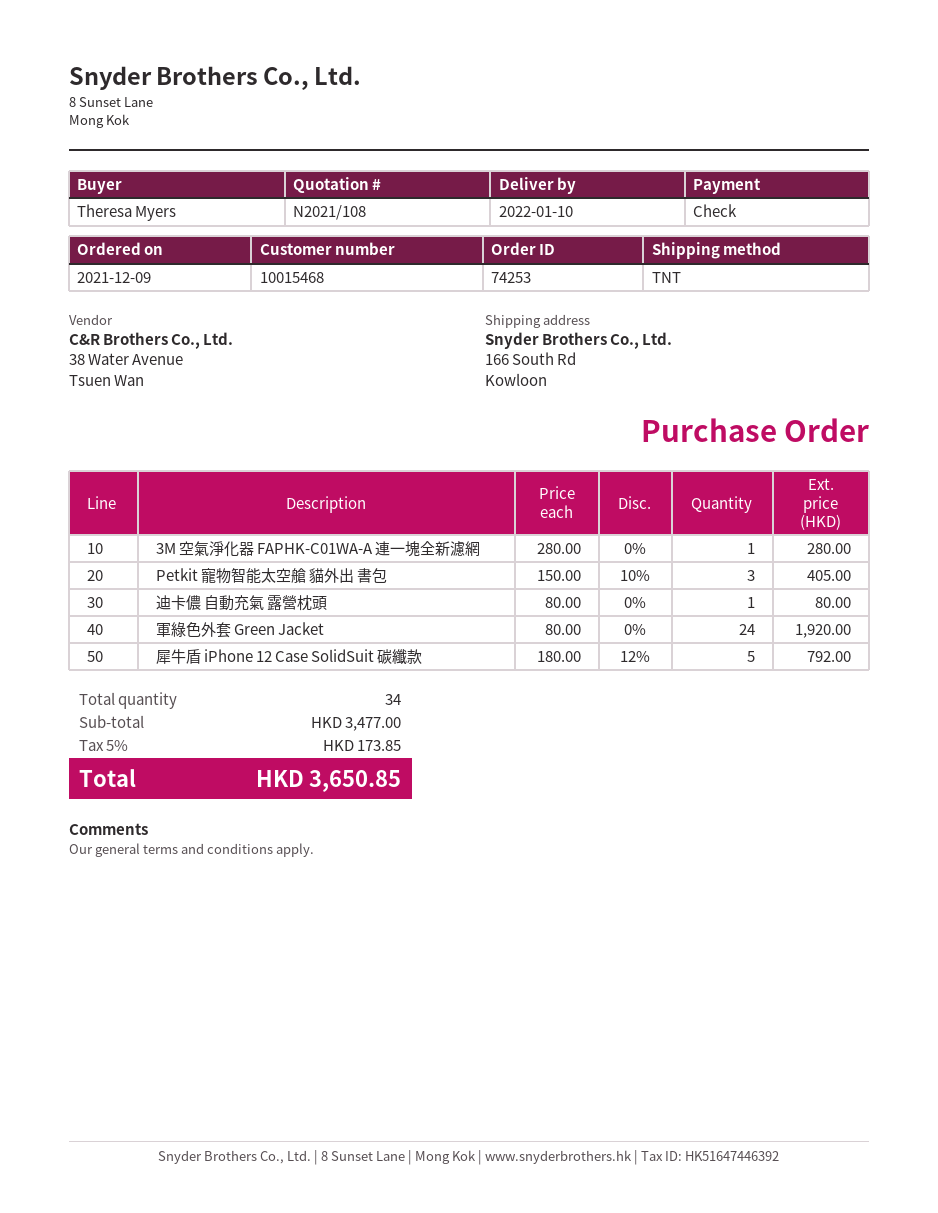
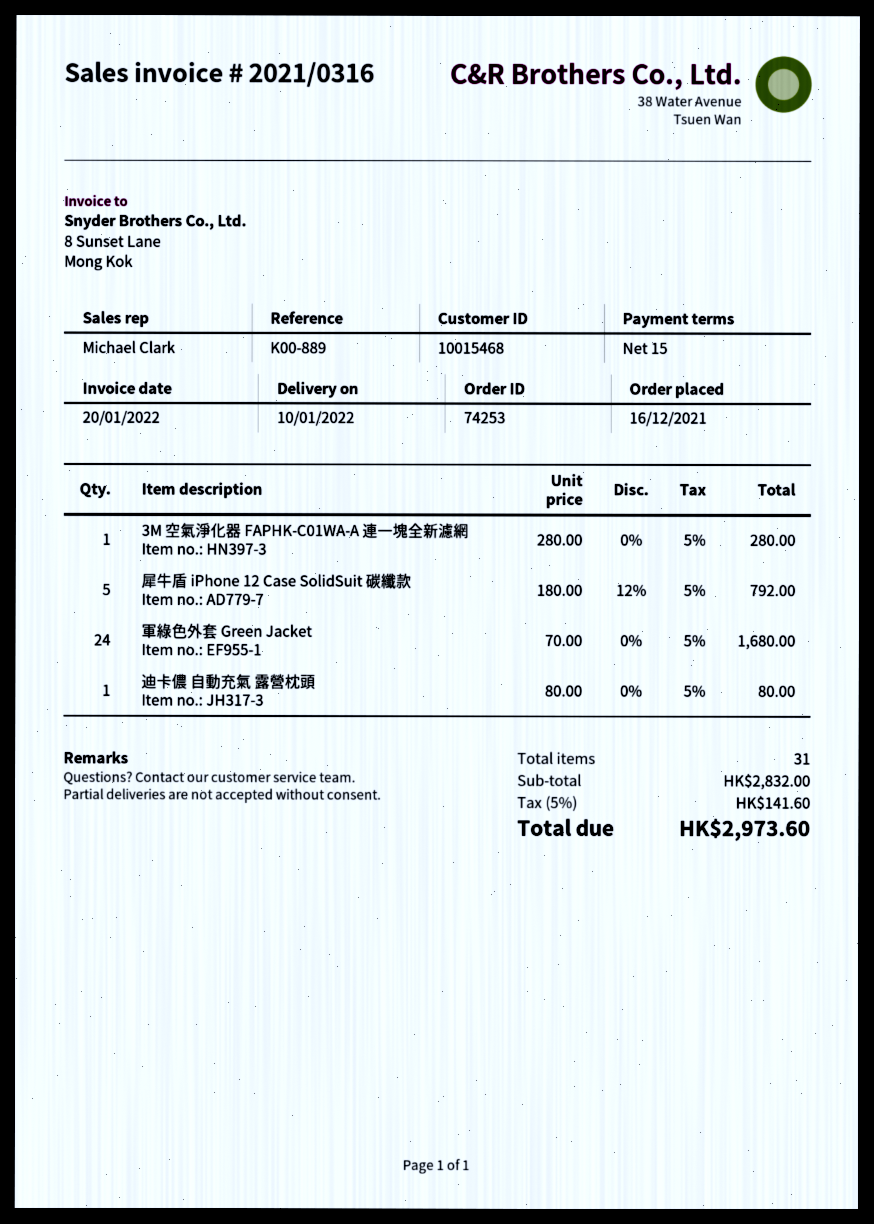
order date: 2021-12-09 -> 2021-12-16
Petkit 寵物智能太空艙 貓外出 書包: 3 x 150.00 - 10% = 405.00 -> none
軍綠色外套 Green Jacket: 24 x 80.00 = 1920.00 -> 24 x 70.00 = 1680.00
total quantity: 34 -> 31
subtotal: 3477.00 -> 2832.00
tax: 5% = 173.85 -> 5% = 141.60
total: 3650.85 -> 2973.60

